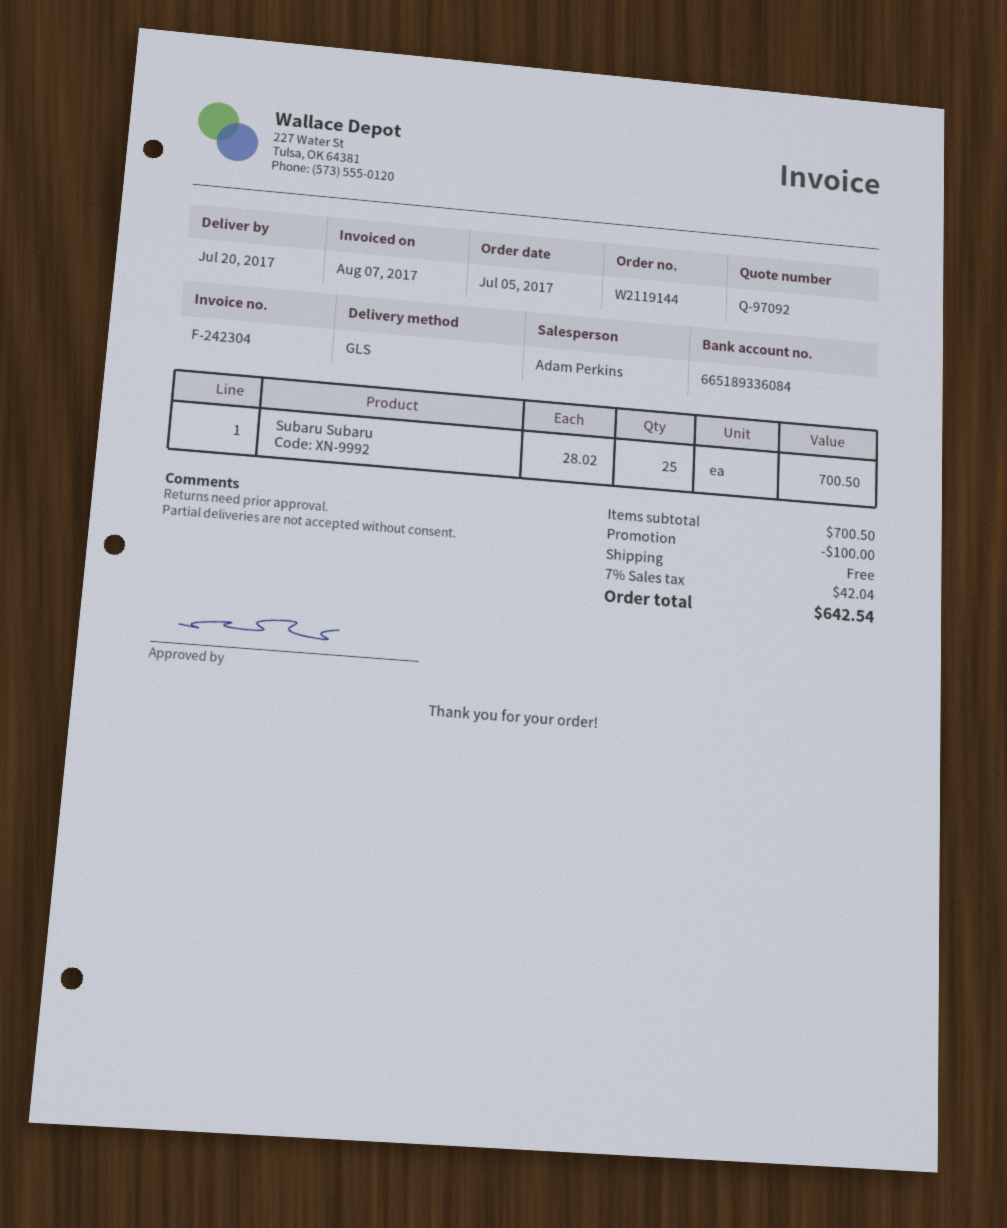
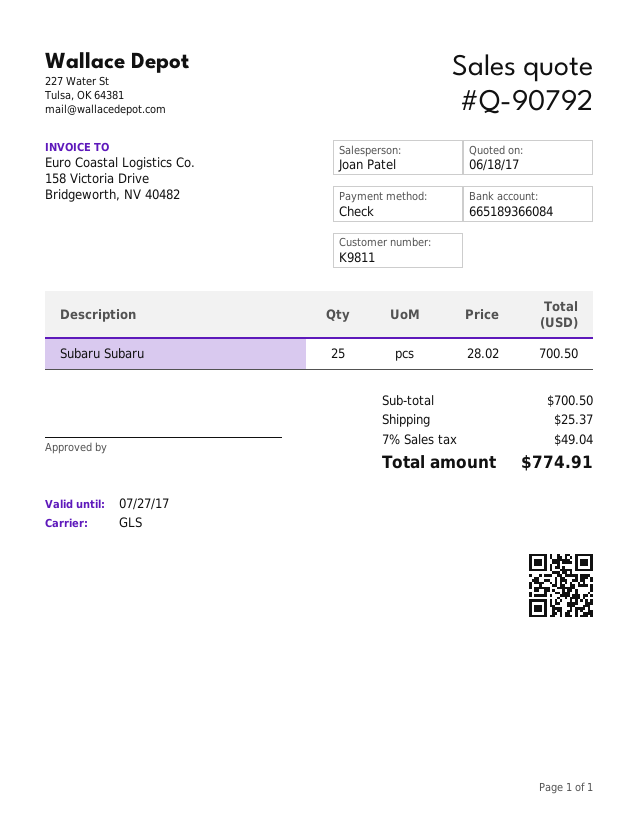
quote number: Q-97092 -> Q-90792
sales rep: Adam Perkins -> Joan Patel
bank account: 665189336084 -> 665189366084
discount: 100.00 -> none
shipping: 0.00 -> 25.37
tax: 7% = 42.04 -> 7% = 49.04
total: 642.54 -> 774.91

